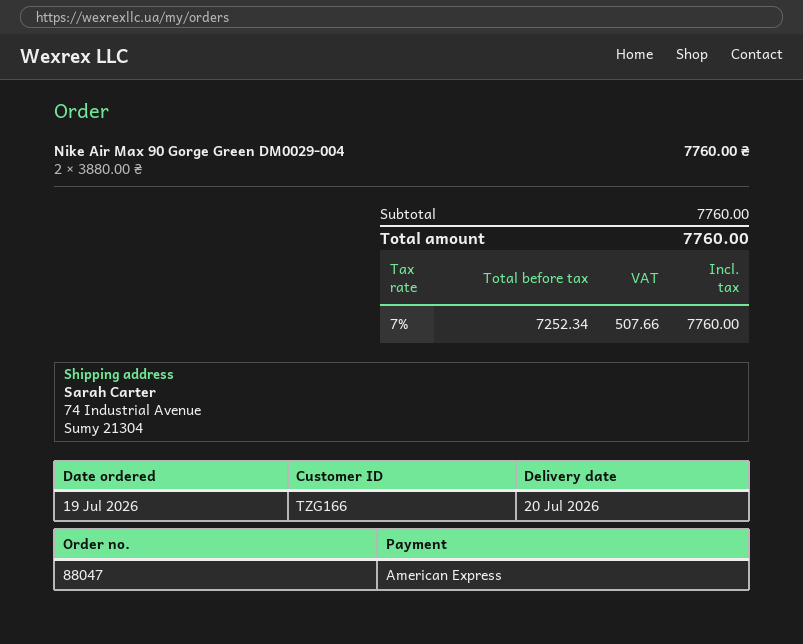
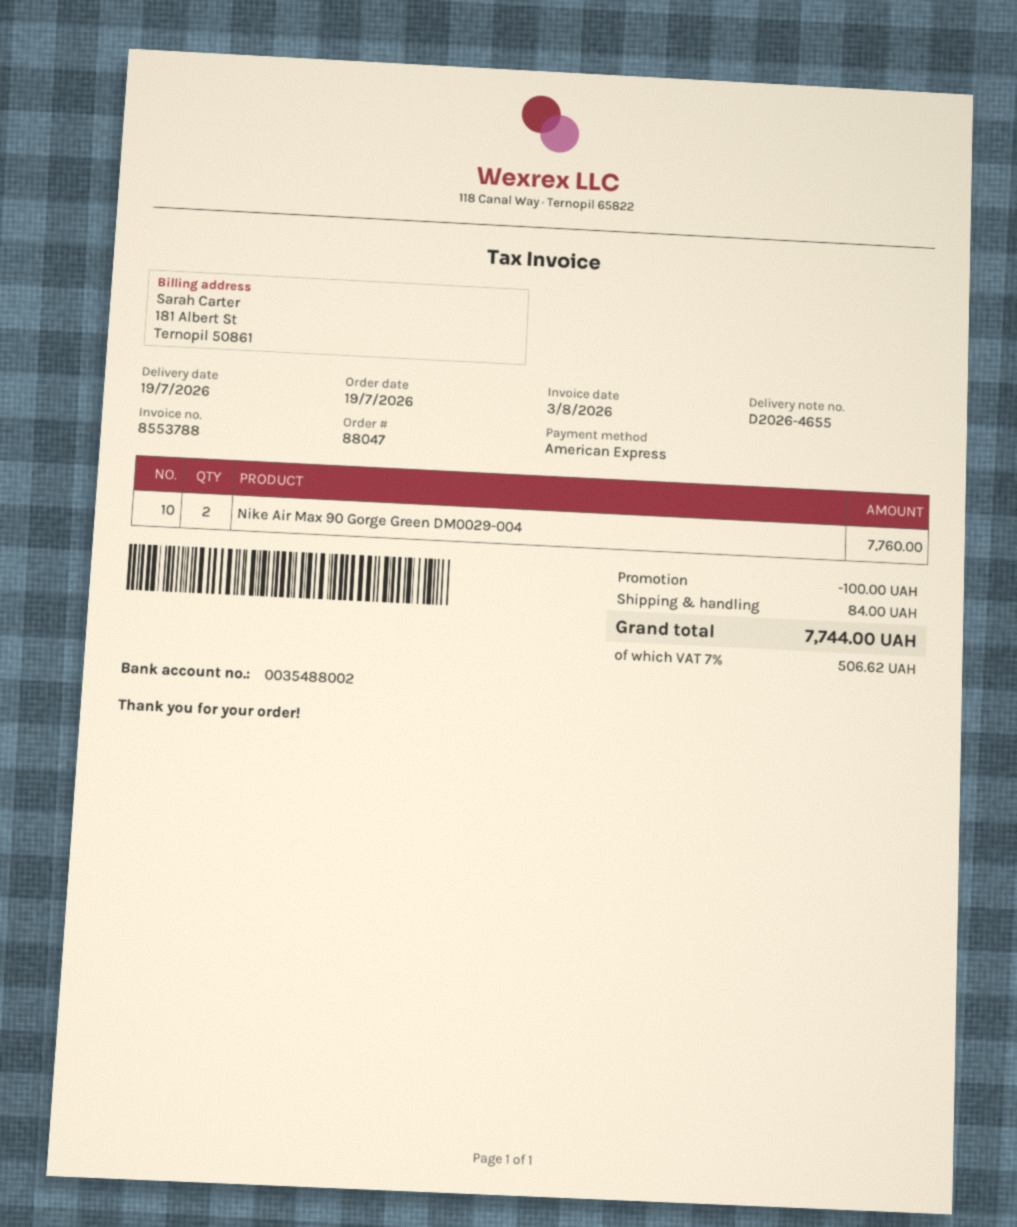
delivery date: 2026-07-20 -> 2026-07-19
discount: none -> 100.00
shipping: none -> 84.00
tax: 7% = 507.66 -> 7% = 506.62
total: 7760.00 -> 7744.00

